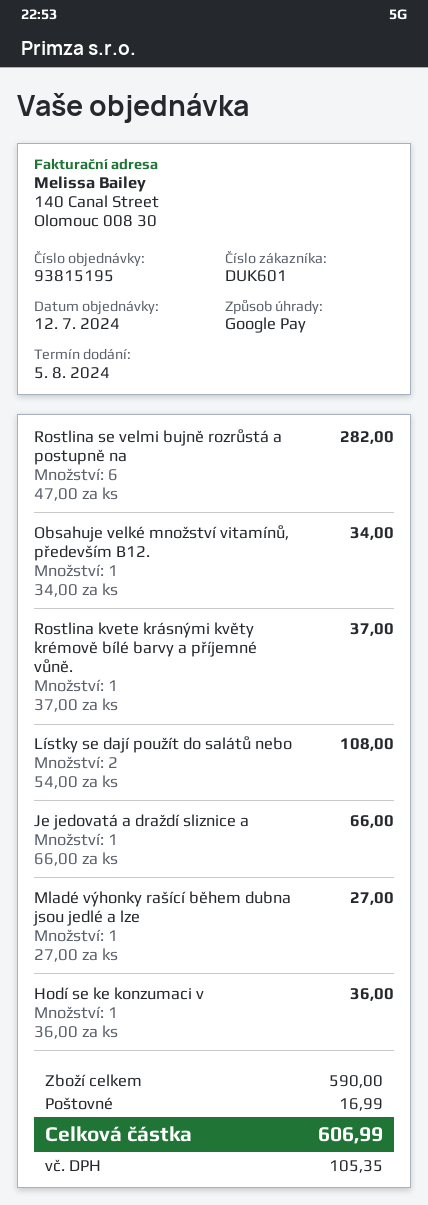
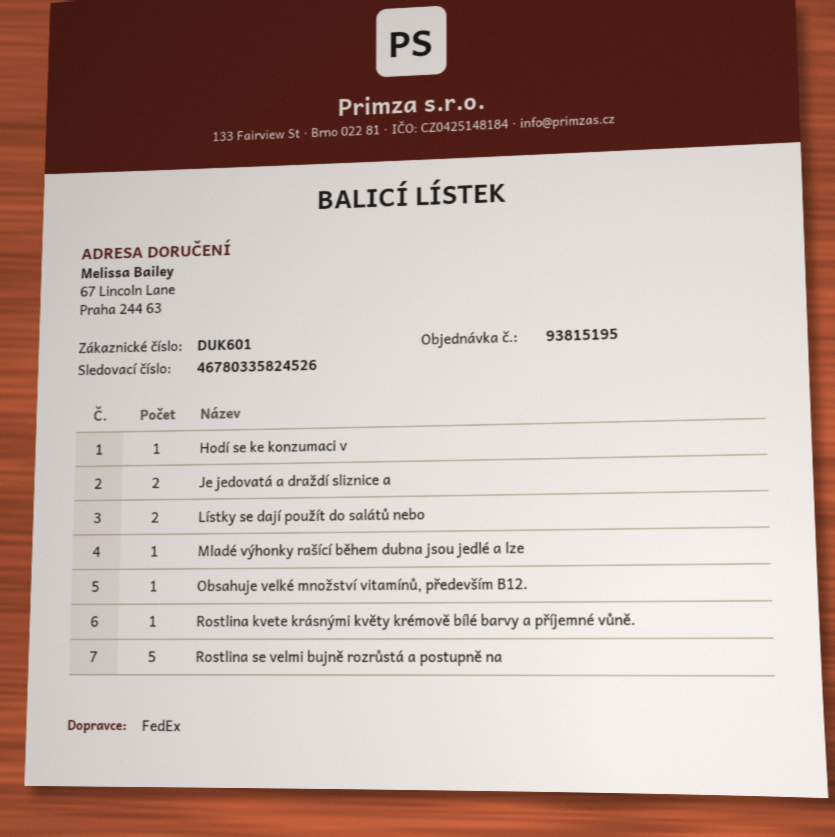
Rostlina se velmi bujně rozrůstá a postupně na: 6 -> 5
Je jedovatá a draždí sliznice a: 1 -> 2

